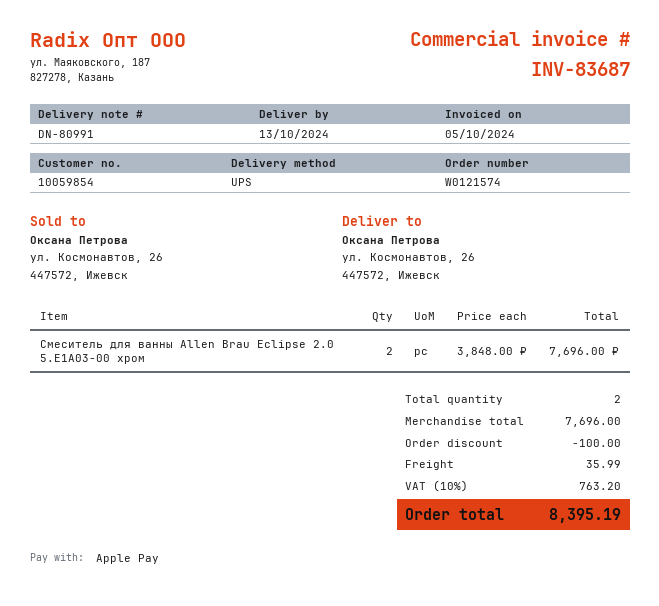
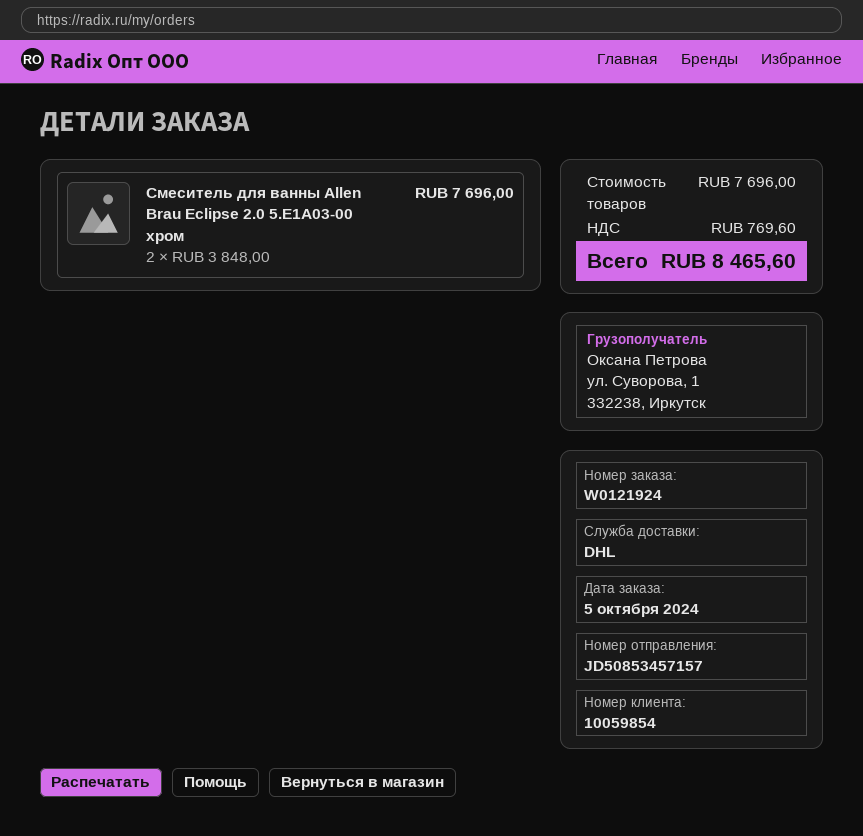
order number: W0121574 -> W0121924
shipping method: UPS -> DHL
ship to: ул. Космонавтов, 26, 447572, Ижевск -> ул. Суворова, 1, 332238, Иркутск
discount: 100.00 -> none
shipping: 35.99 -> none
tax: 763.20 -> 769.60
total: 8395.19 -> 8465.60

